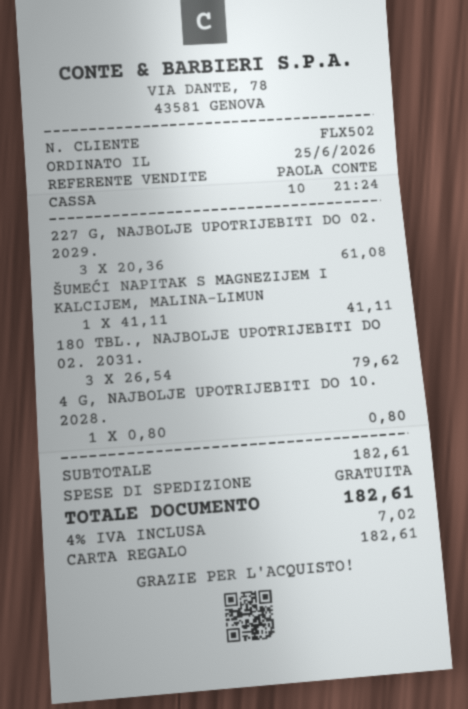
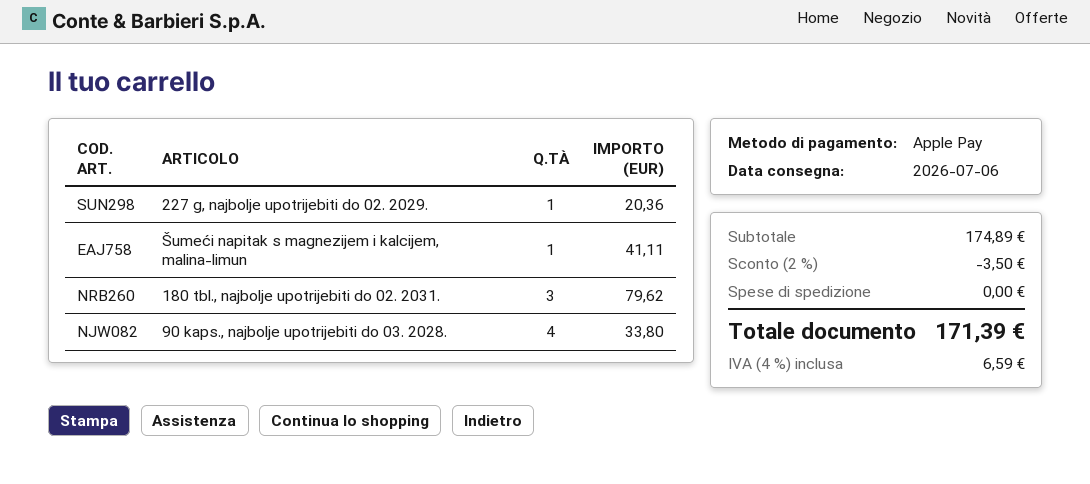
payment method: gift card -> Apple Pay
227 G, NAJBOLJE UPOTRIJEBITI DO 02. 2029.: 3 for 61.08 -> 1 for 20.36
4 G, NAJBOLJE UPOTRIJEBITI DO 10. 2028.: 1 for 0.80 -> none
90 kaps., najbolje upotrijebiti do 03. 2028.: none -> 4 for 33.80
subtotal: 182.61 -> 174.89
discount: none -> 2% = 3.50
tax: 4% = 7.02 -> 4% = 6.59
total: 182.61 -> 171.39

